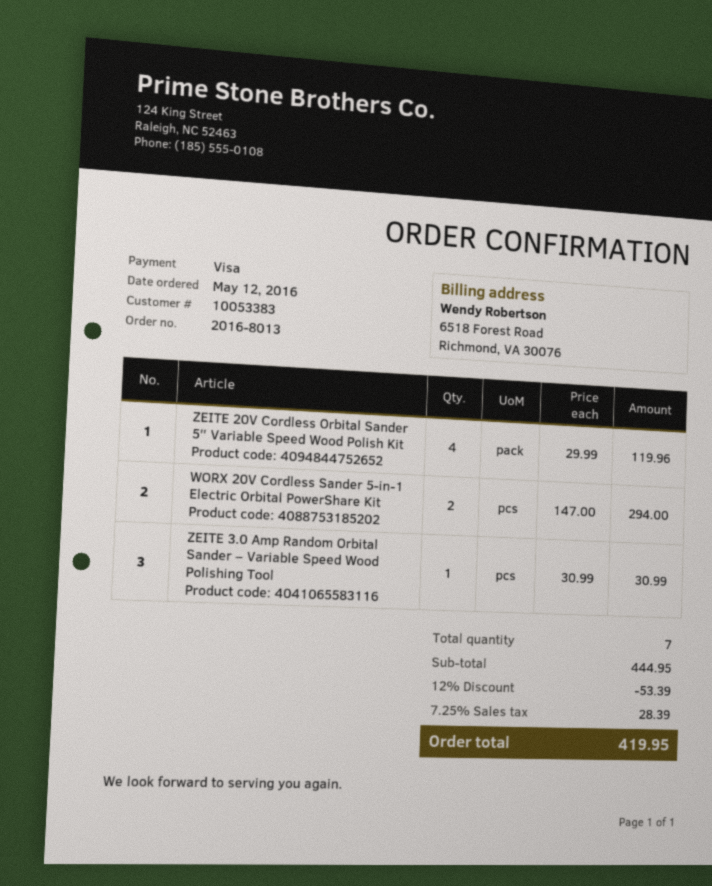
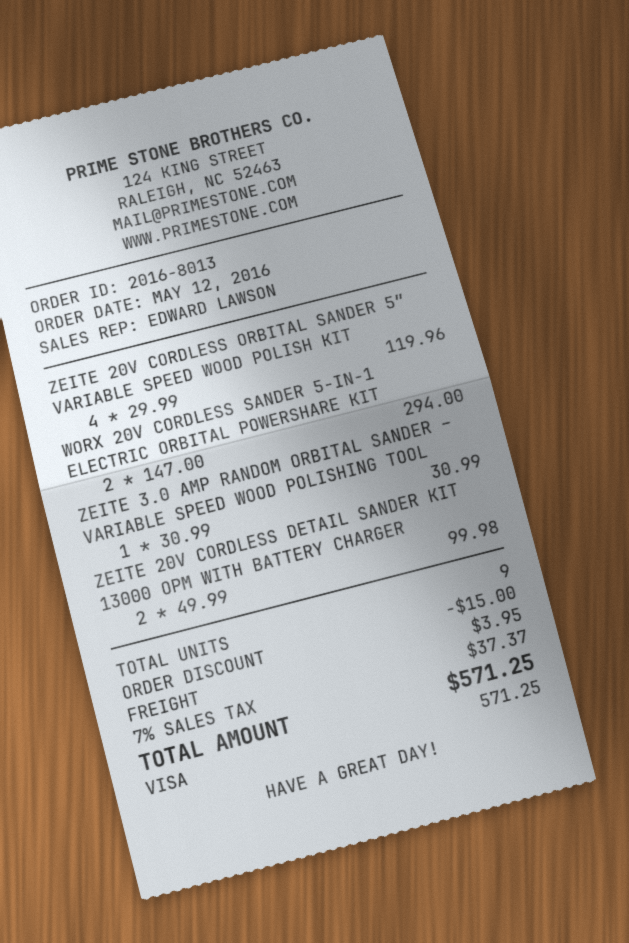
ZEITE 20V CORDLESS DETAIL SANDER KIT 13000 OPM WITH BATTERY CHARGER: none -> 2 x 49.99 = 99.98
total quantity: 7 -> 9
discount: 53.39 -> 15.00
shipping: none -> 3.95
tax: 7.25% = 28.39 -> 7% = 37.37
total: 419.95 -> 571.25

